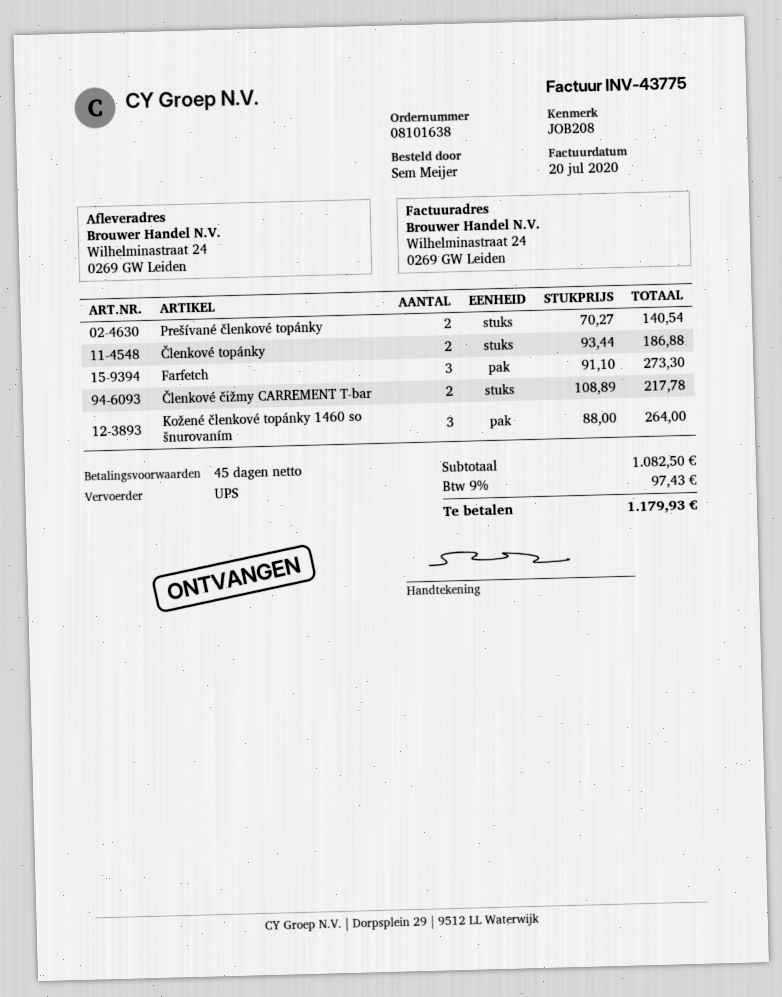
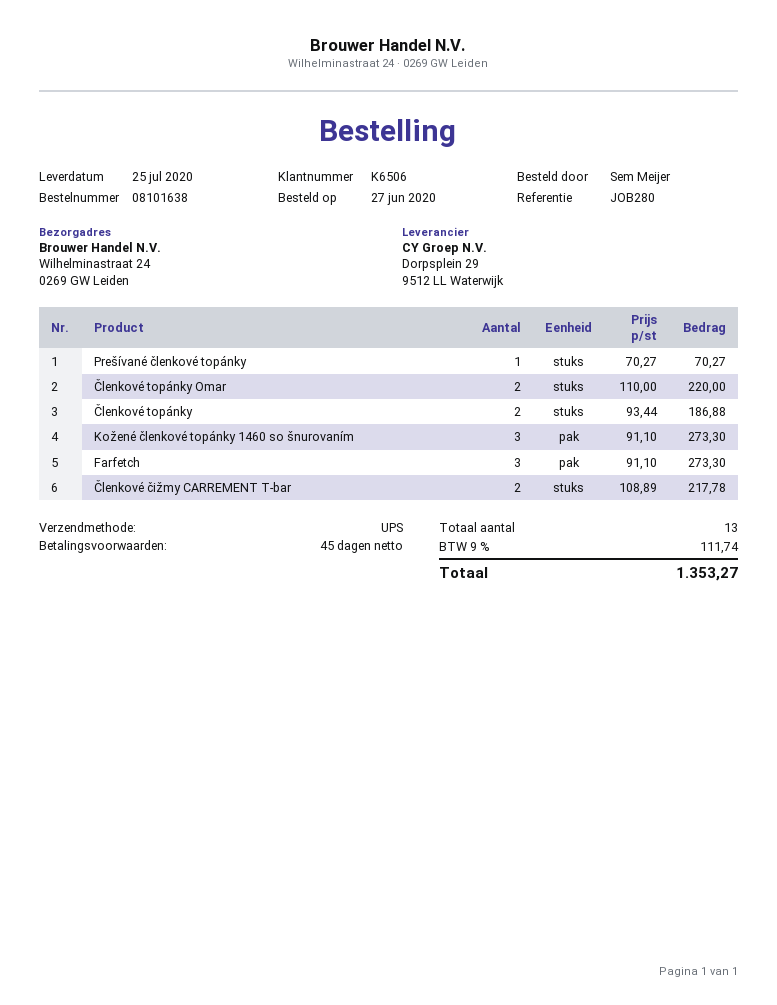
reference: JOB208 -> JOB280
Prešívané členkové topánky: 2 x 70.27 = 140.54 -> 1 x 70.27 = 70.27
Kožené členkové topánky 1460 so šnurovaním: 3 x 88.00 = 264.00 -> 3 x 91.10 = 273.30
Členkové topánky Omar: none -> 2 x 110.00 = 220.00
tax: 9% = 97.43 -> 9% = 111.74
total: 1179.93 -> 1353.27

